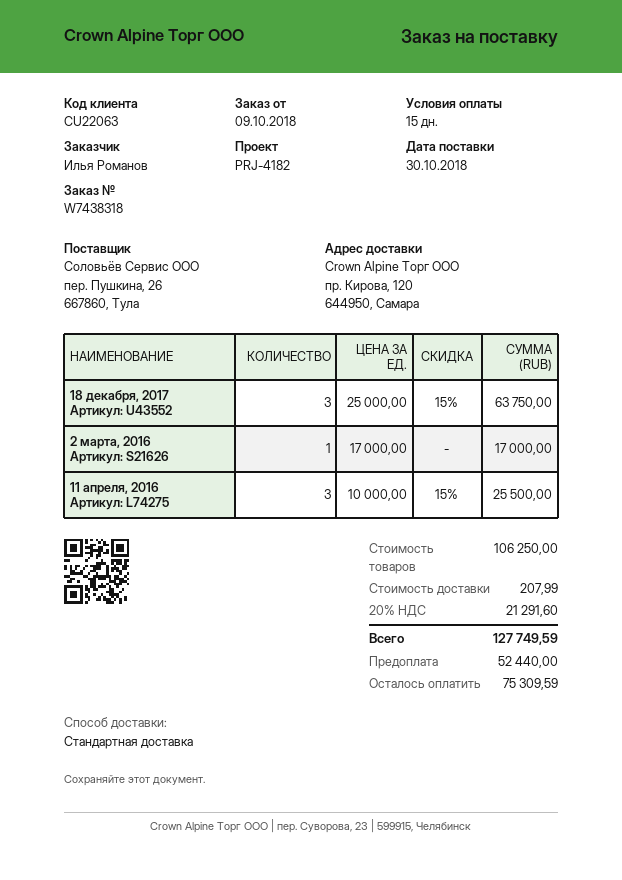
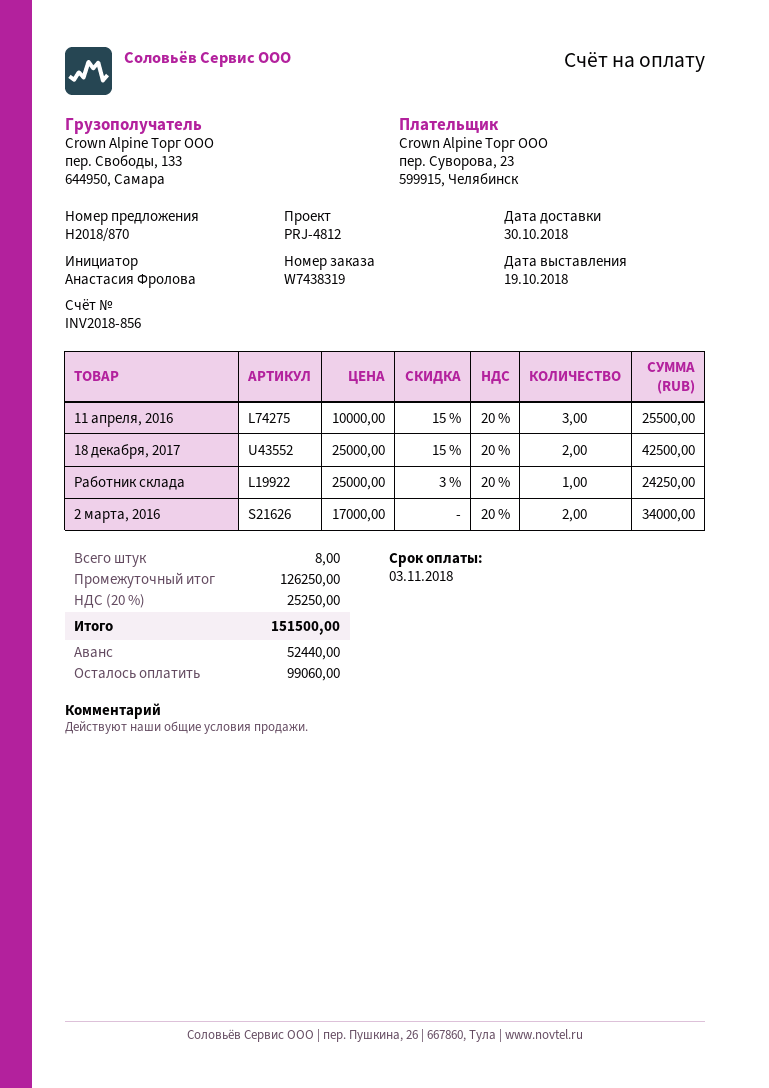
order number: W7438318 -> W7438319
reference: PRJ-4182 -> PRJ-4812
ordered by: Илья Романов -> Анастасия Фролова
ship to: пр. Кирова, 120, 644950, Самара -> пер. Свободы, 133, 644950, Самара
18 декабря, 2017: 3 x 25000.00 - 15% = 63750.00 -> 2 x 25000.00 - 15% = 42500.00
2 марта, 2016: 1 x 17000.00 = 17000.00 -> 2 x 17000.00 = 34000.00
Работник склада: none -> 1 x 25000.00 - 3% = 24250.00
subtotal: 106250.00 -> 126250.00
shipping: 207.99 -> none
tax: 20% = 21291.60 -> 20% = 25250.00
total: 127749.59 -> 151500.00
balance: 75309.59 -> 99060.00

